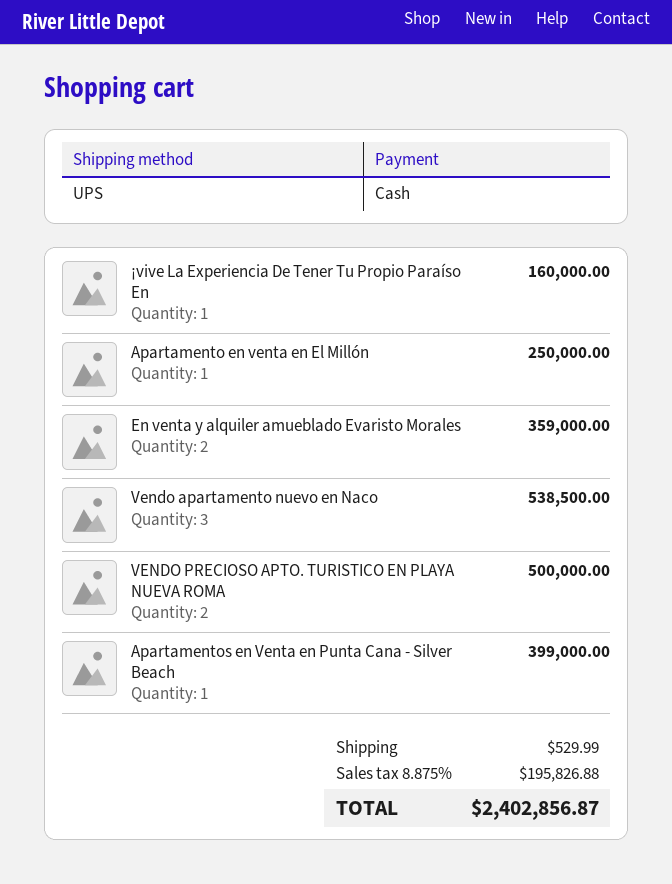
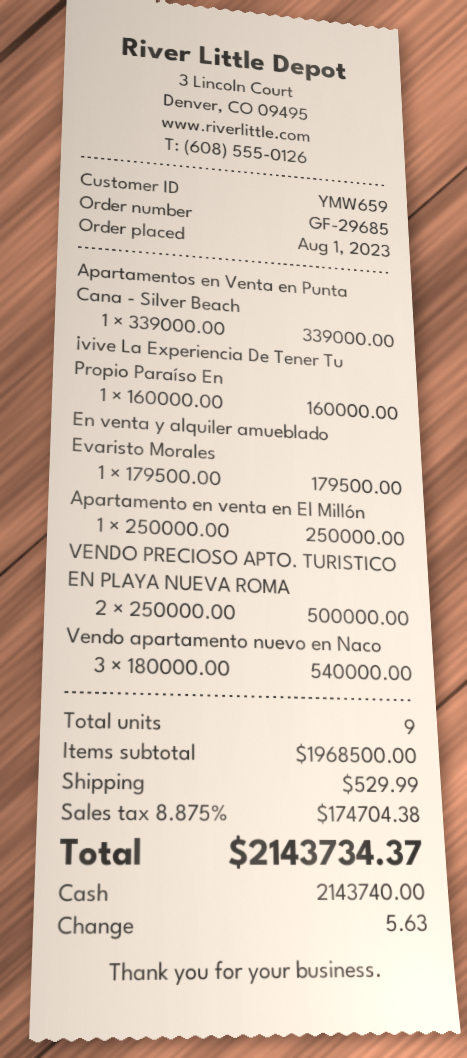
En venta y alquiler amueblado Evaristo Morales: 2 for 359000.00 -> 1 for 179500.00
Vendo apartamento nuevo en Naco: 3 for 538500.00 -> 3 for 540000.00
Apartamentos en Venta en Punta Cana - Silver Beach: 1 for 399000.00 -> 1 for 339000.00
tax: 8.875% = 195826.88 -> 8.875% = 174704.38
total: 2402856.87 -> 2143734.37

